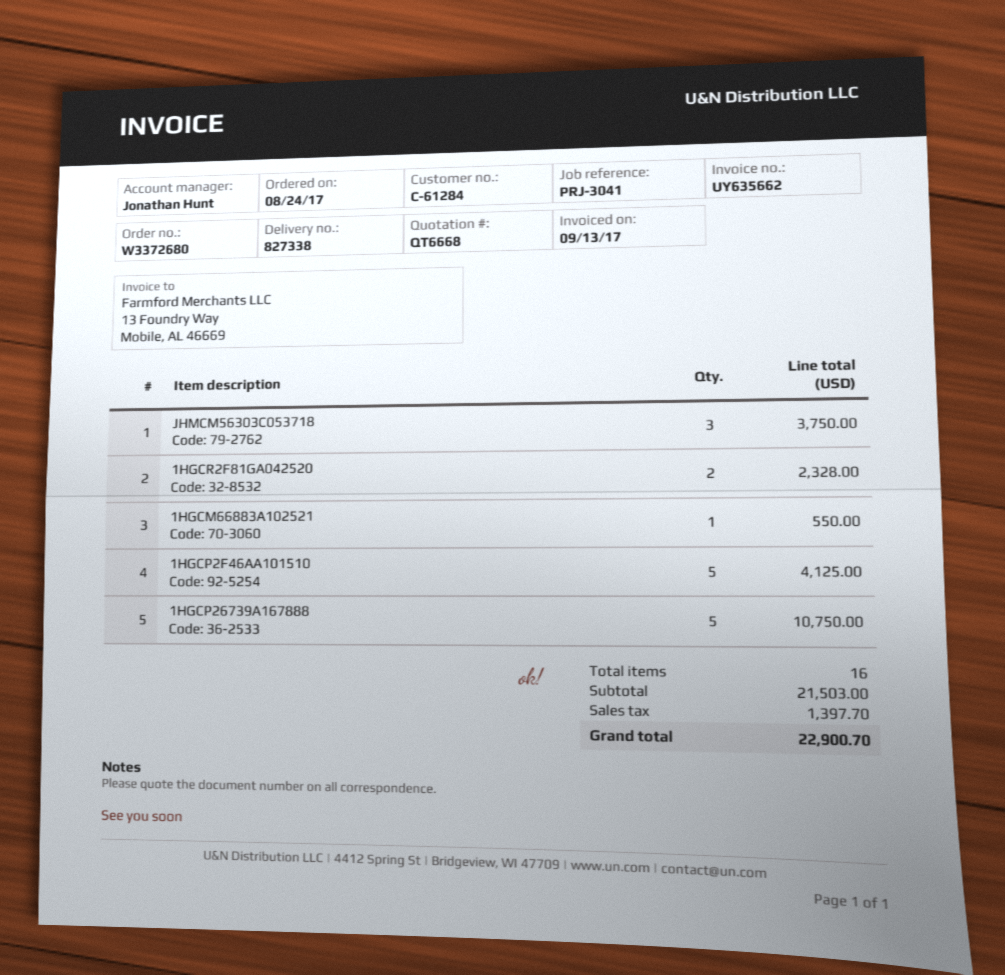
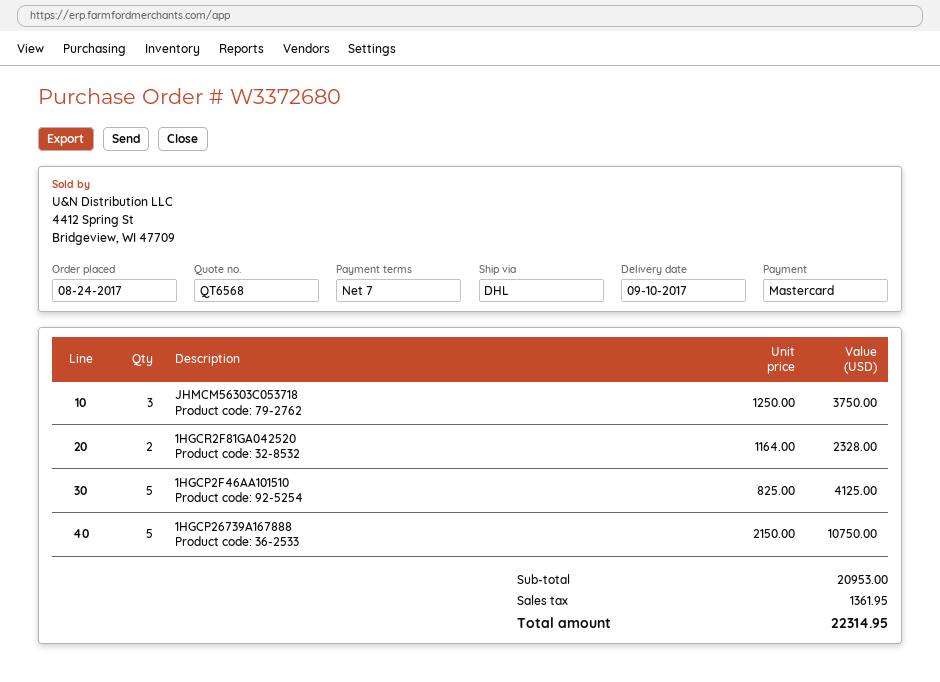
quote number: QT6668 -> QT6568
1HGCM66883A102521: 1 for 550.00 -> none
subtotal: 21503.00 -> 20953.00
tax: 1397.70 -> 1361.95
total: 22900.70 -> 22314.95

